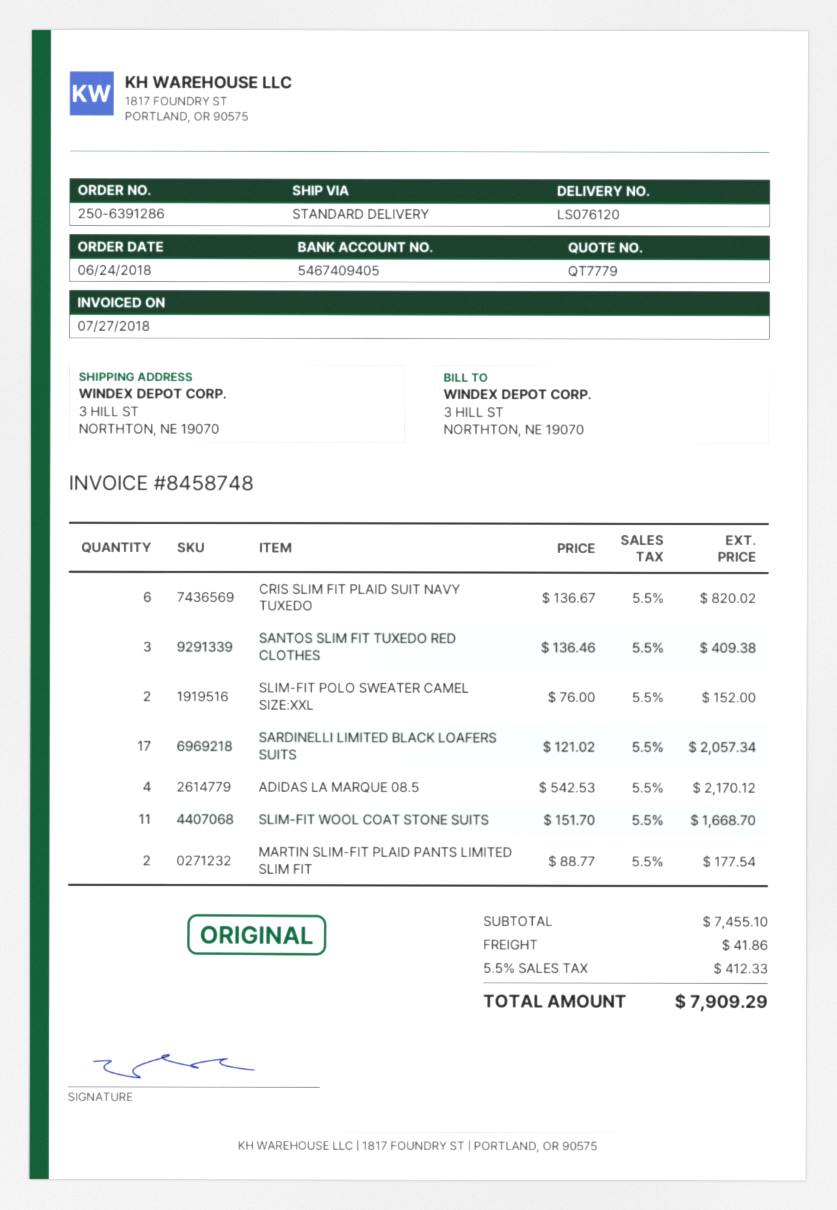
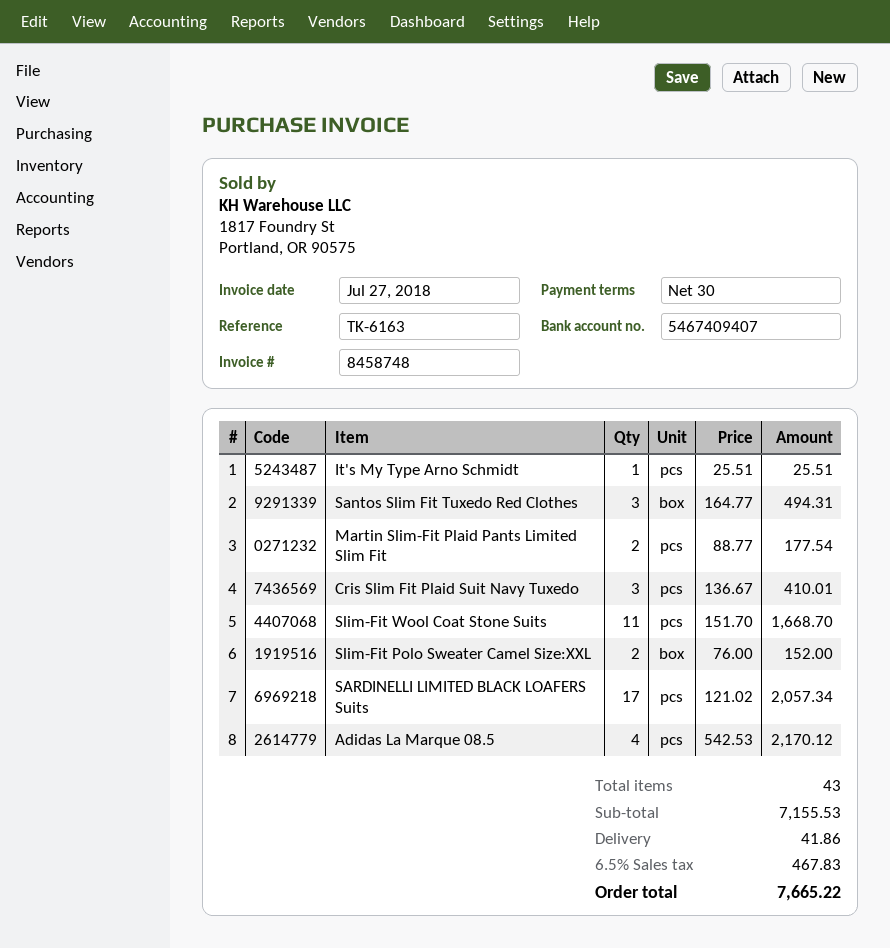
bank account: 5467409405 -> 5467409407
CRIS SLIM FIT PLAID SUIT NAVY TUXEDO: 6 x 136.67 = 820.02 -> 3 x 136.67 = 410.01
SANTOS SLIM FIT TUXEDO RED CLOTHES: 3 x 136.46 = 409.38 -> 3 x 164.77 = 494.31
It's My Type Arno Schmidt: none -> 1 x 25.51 = 25.51
subtotal: 7455.10 -> 7155.53
tax: 5.5% = 412.33 -> 6.5% = 467.83
total: 7909.29 -> 7665.22

